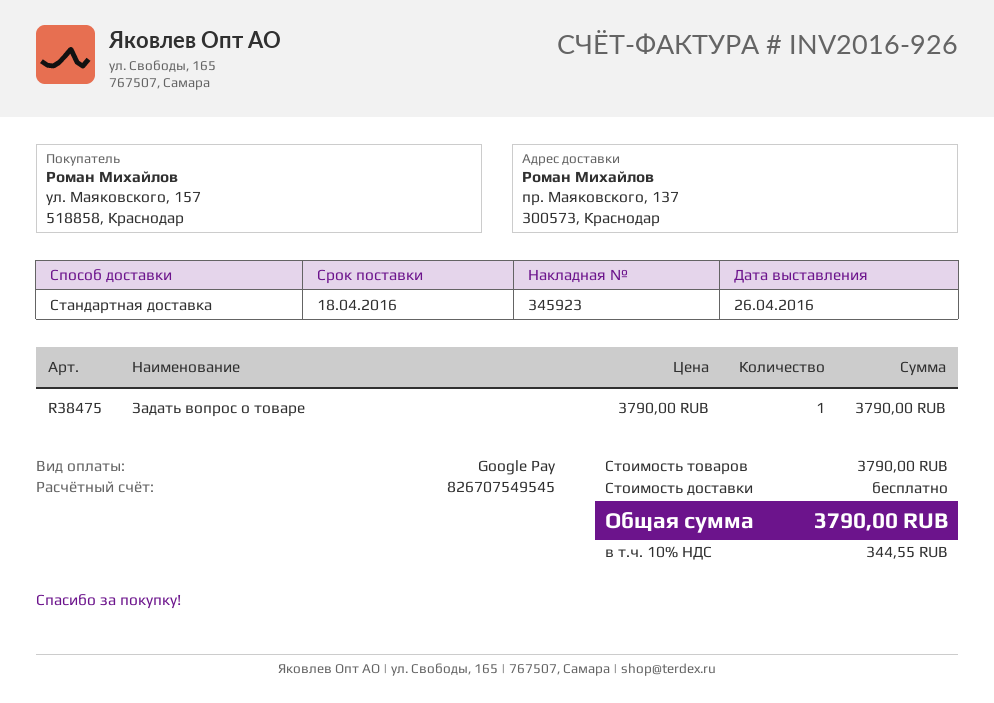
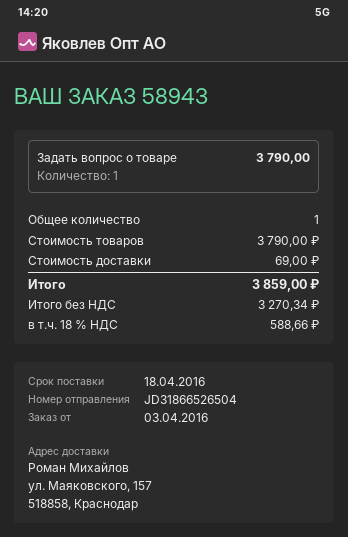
ship to: пр. Маяковского, 137, 300573, Краснодар -> ул. Маяковского, 157, 518858, Краснодар
shipping: 0.00 -> 69.00
tax: 10% = 344.55 -> 18% = 588.66
total: 3790.00 -> 3859.00

